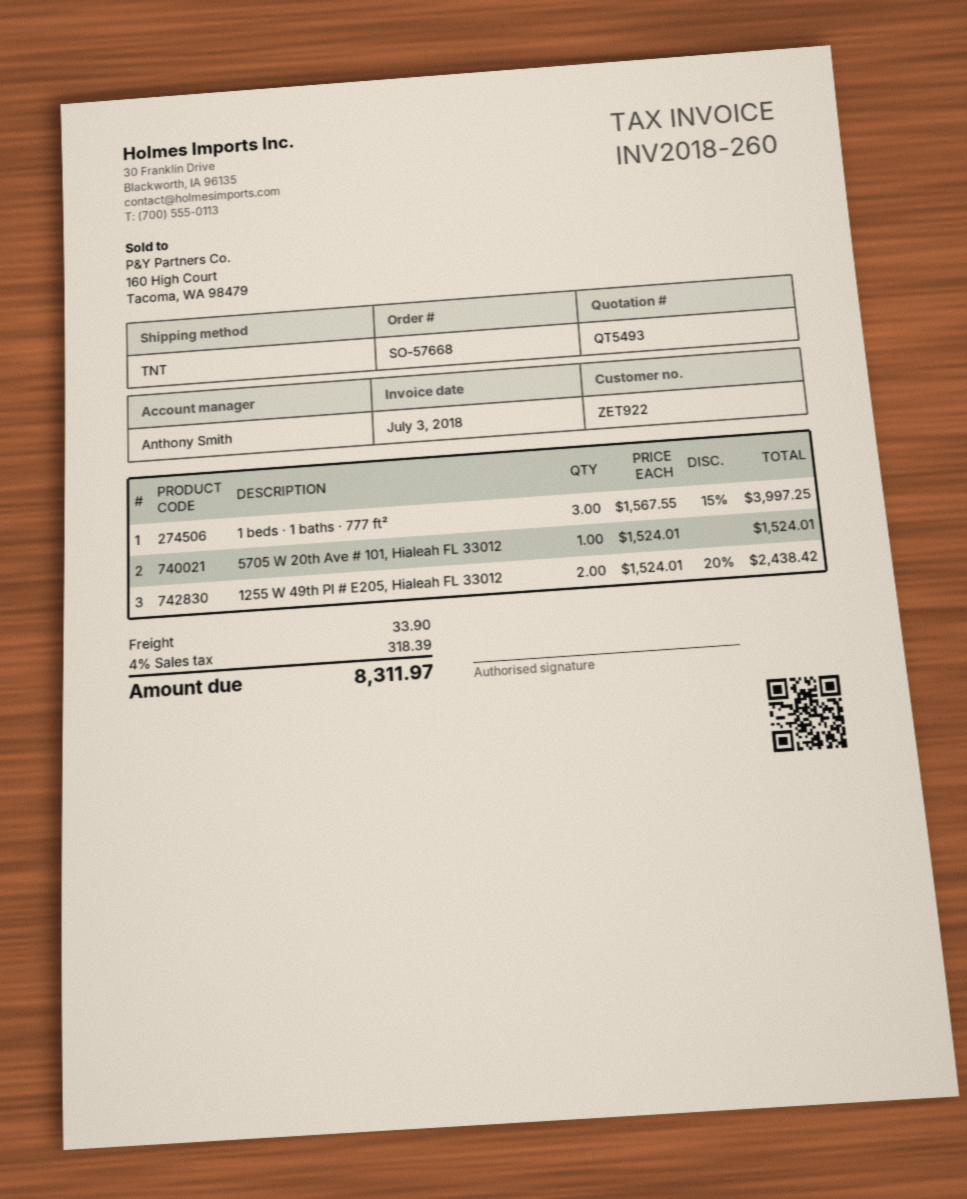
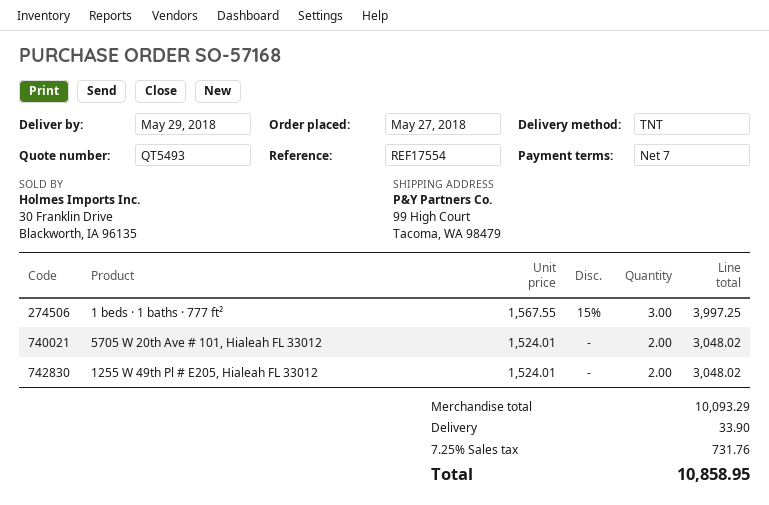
order number: SO-57668 -> SO-57168
5705 W 20th Ave # 101, Hialeah FL 33012: 1 x 1524.01 = 1524.01 -> 2 x 1524.01 = 3048.02
1255 W 49th Pl # E205, Hialeah FL 33012: 2 x 1524.01 - 20% = 2438.42 -> 2 x 1524.01 = 3048.02
tax: 4% = 318.39 -> 7.25% = 731.76
total: 8311.97 -> 10858.95

